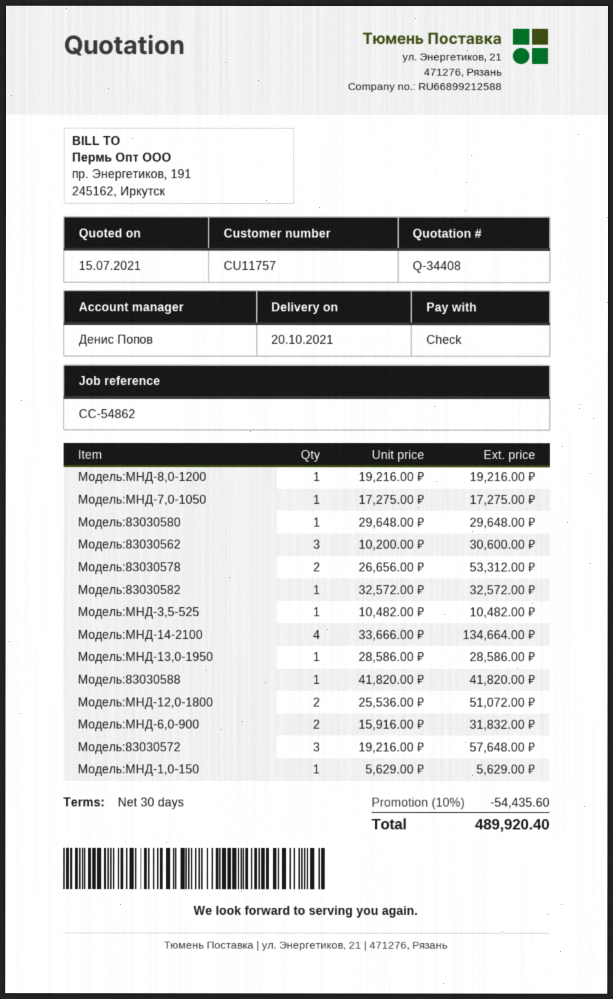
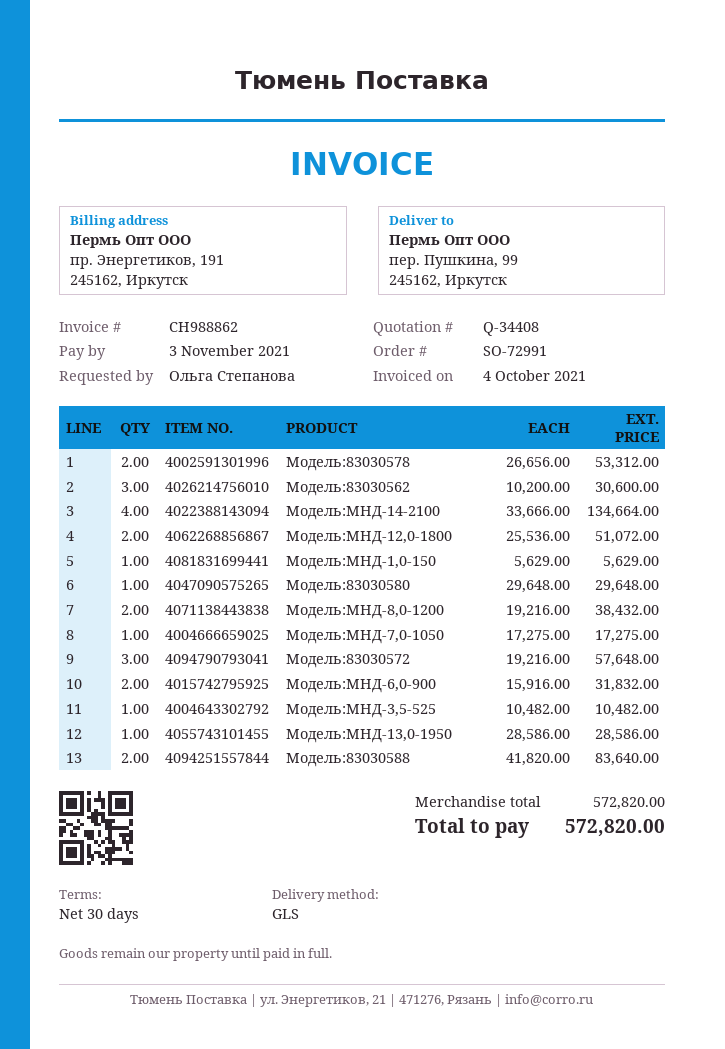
Модель:МНД-8,0-1200: 1 x 19216.00 = 19216.00 -> 2 x 19216.00 = 38432.00
Модель:83030582: 1 x 32572.00 = 32572.00 -> none
Модель:83030588: 1 x 41820.00 = 41820.00 -> 2 x 41820.00 = 83640.00
discount: 10% = 54435.60 -> none
total: 489920.40 -> 572820.00

